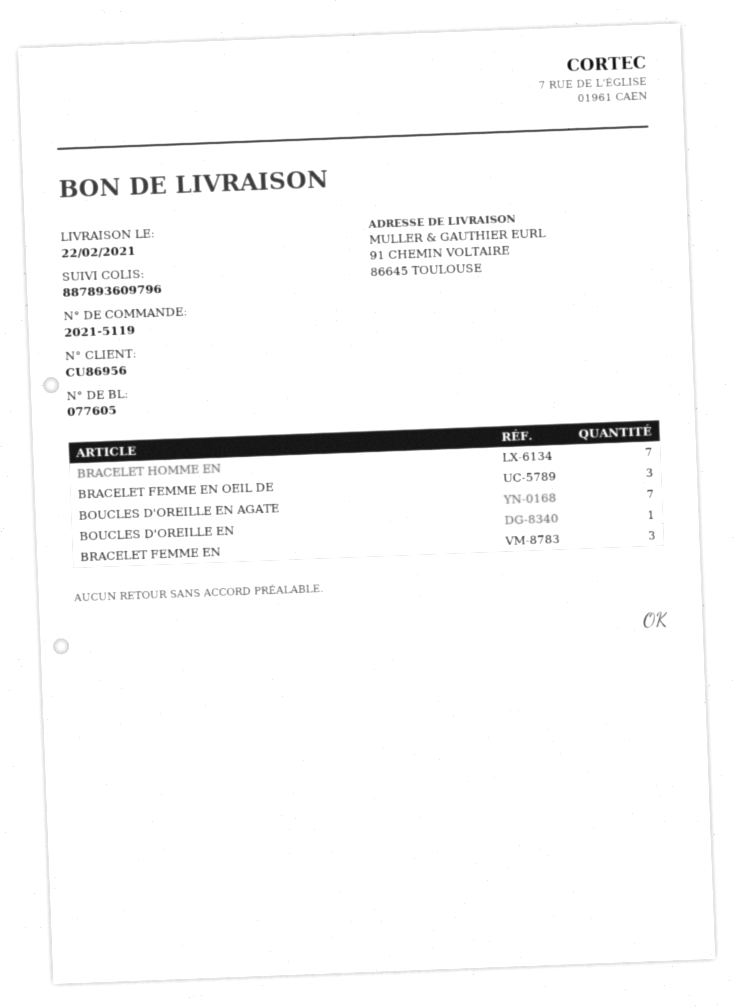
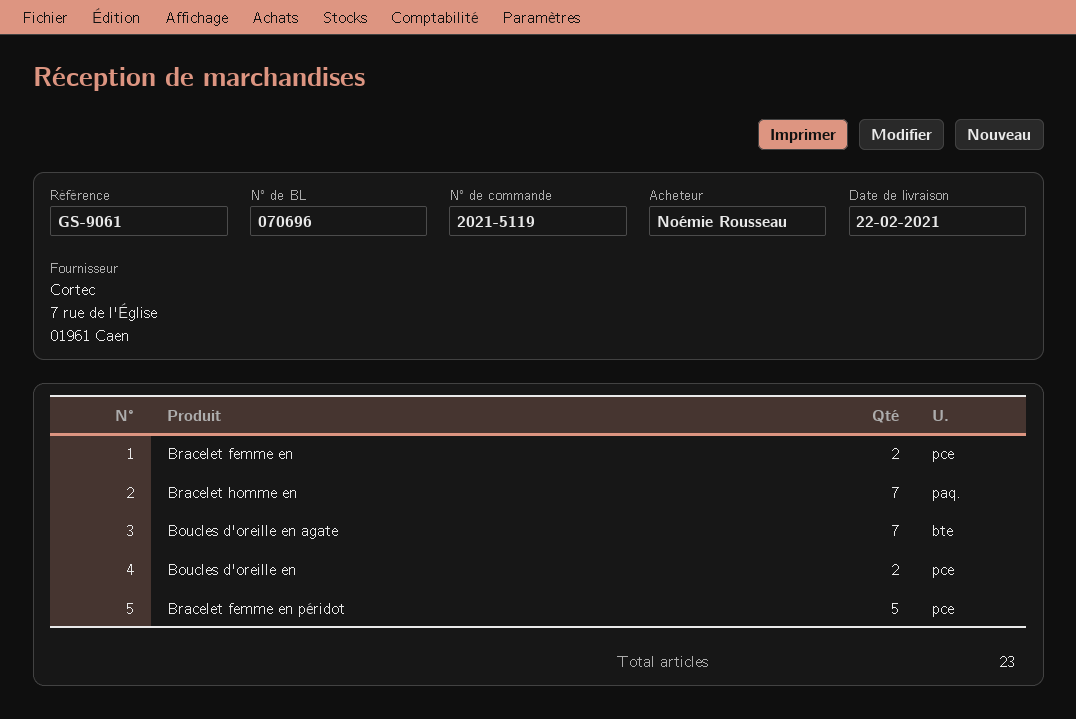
delivery note number: 077605 -> 070696
BRACELET FEMME EN OEIL DE: 3 -> none
BOUCLES D'OREILLE EN: 1 -> 2
BRACELET FEMME EN: 3 -> 2
Bracelet femme en péridot: none -> 5

